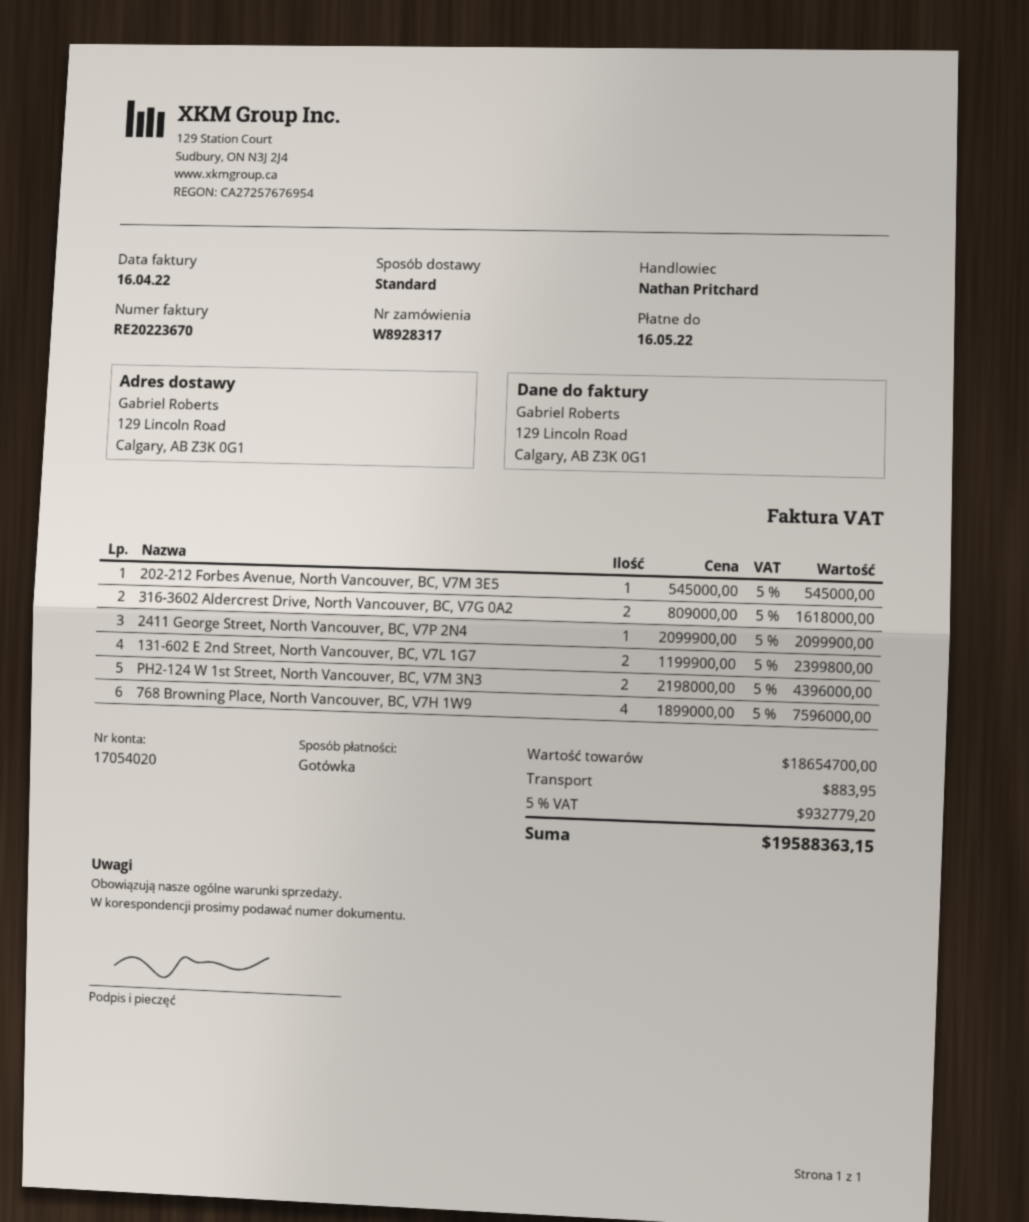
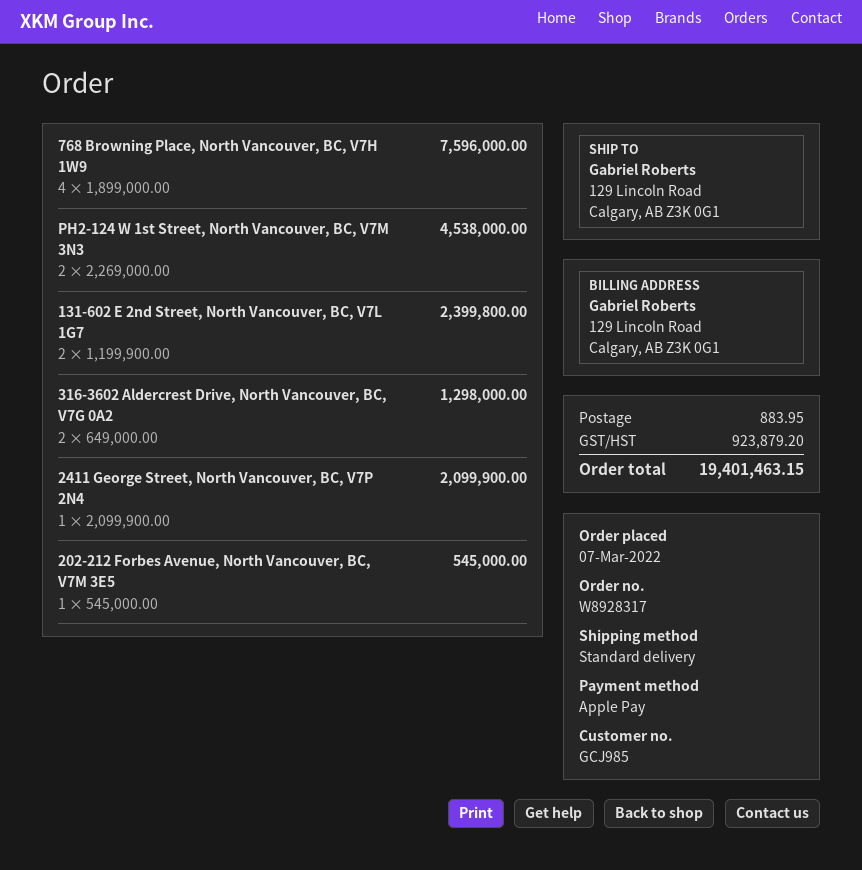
payment method: cash -> Apple Pay
316-3602 Aldercrest Drive, North Vancouver, BC, V7G 0A2: 2 x 809000.00 = 1618000.00 -> 2 x 649000.00 = 1298000.00
PH2-124 W 1st Street, North Vancouver, BC, V7M 3N3: 2 x 2198000.00 = 4396000.00 -> 2 x 2269000.00 = 4538000.00
tax: 932779.20 -> 923879.20
total: 19588363.15 -> 19401463.15

